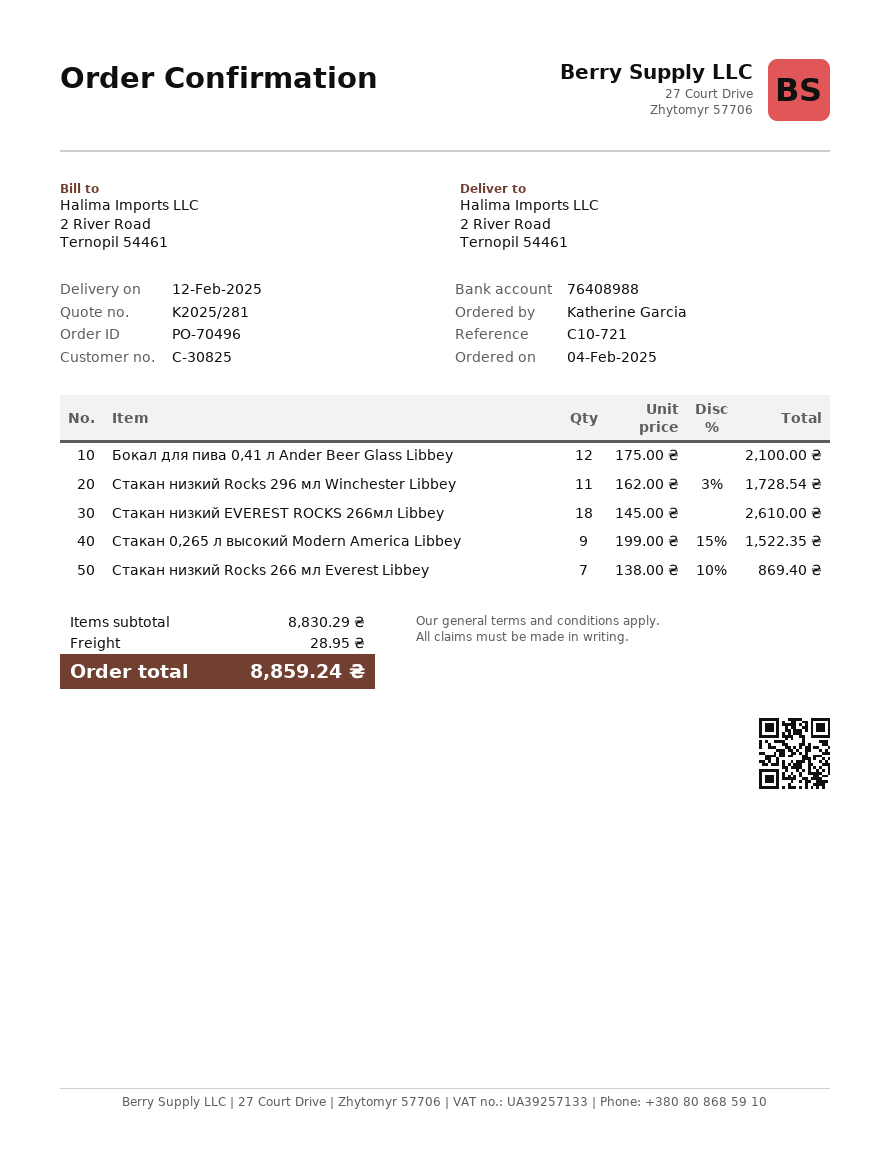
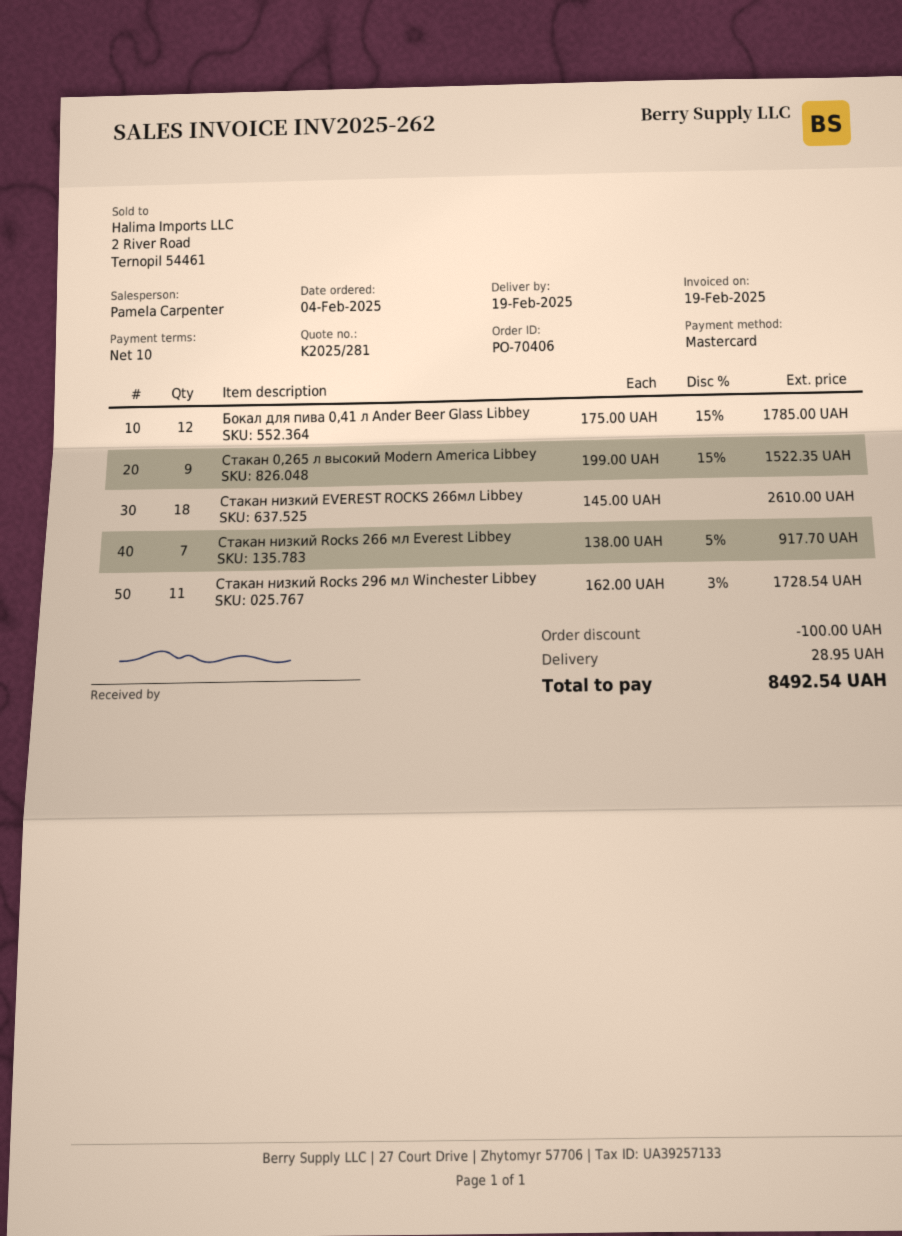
order number: PO-70496 -> PO-70406
delivery date: 2025-02-12 -> 2025-02-19
Бокал для пива 0,41 л Ander Beer Glass Libbey: 12 x 175.00 = 2100.00 -> 12 x 175.00 - 15% = 1785.00
Стакан низкий Rocks 266 мл Everest Libbey: 7 x 138.00 - 10% = 869.40 -> 7 x 138.00 - 5% = 917.70
discount: none -> 100.00
total: 8859.24 -> 8492.54

